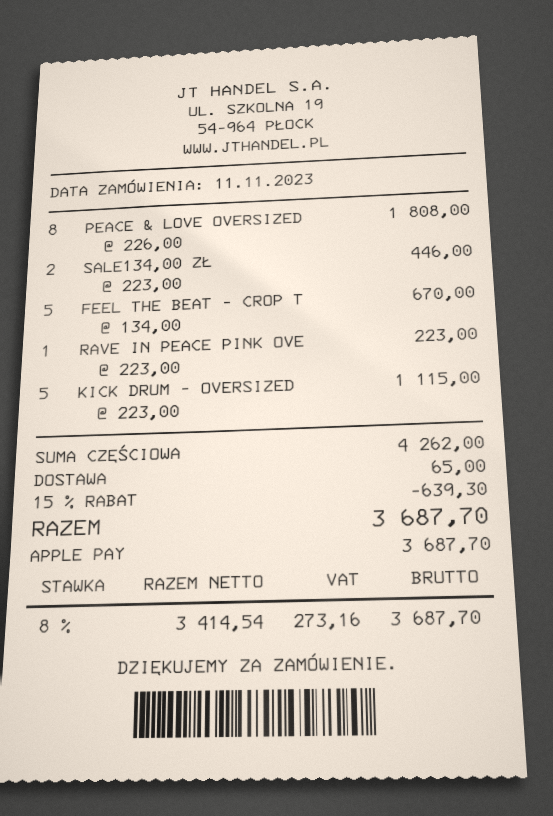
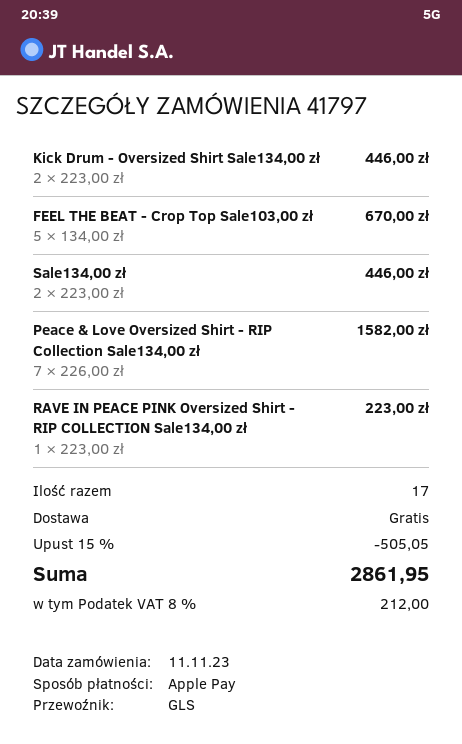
PEACE & LOVE OVERSIZED: 8 x 226.00 = 1808.00 -> 7 x 226.00 = 1582.00
KICK DRUM - OVERSIZED: 5 x 223.00 = 1115.00 -> 2 x 223.00 = 446.00
discount: 15% = 639.30 -> 15% = 505.05
shipping: 65.00 -> 0.00
tax: 8% = 273.16 -> 8% = 212.00
total: 3687.70 -> 2861.95

